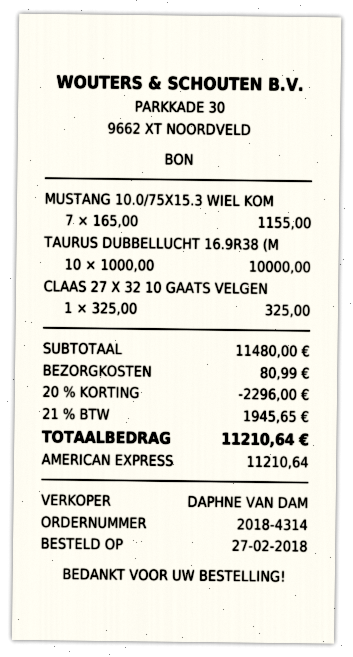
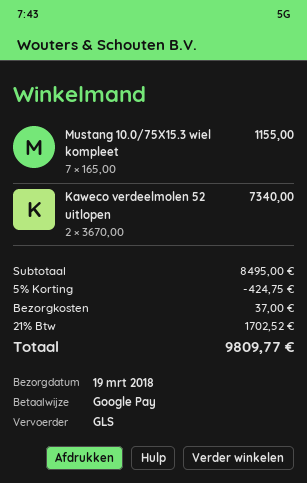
payment method: American Express -> Google Pay
TAURUS DUBBELLUCHT 16.9R38 (M: 10 x 1000.00 = 10000.00 -> none
CLAAS 27 X 32 10 GAATS VELGEN: 1 x 325.00 = 325.00 -> none
Kaweco verdeelmolen 52 uitlopen: none -> 2 x 3670.00 = 7340.00
subtotal: 11480.00 -> 8495.00
discount: 20% = 2296.00 -> 5% = 424.75
shipping: 80.99 -> 37.00
tax: 21% = 1945.65 -> 21% = 1702.52
total: 11210.64 -> 9809.77

